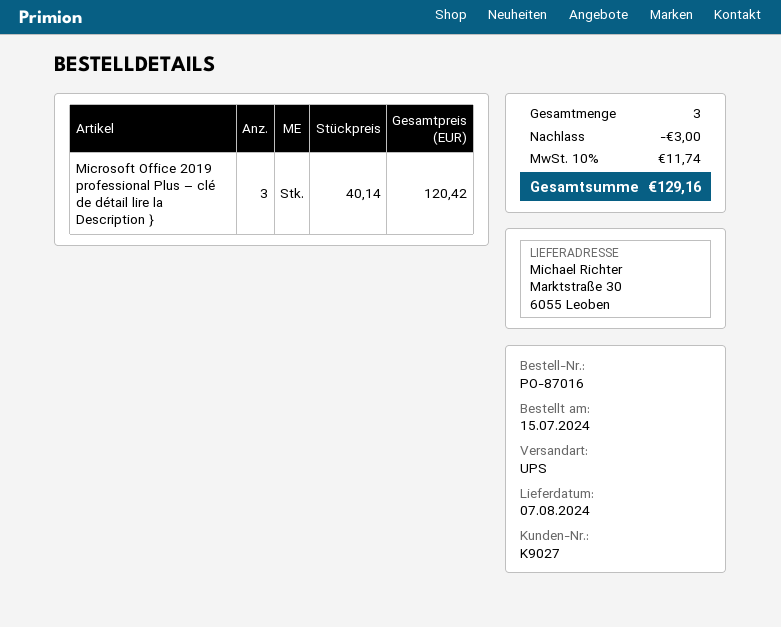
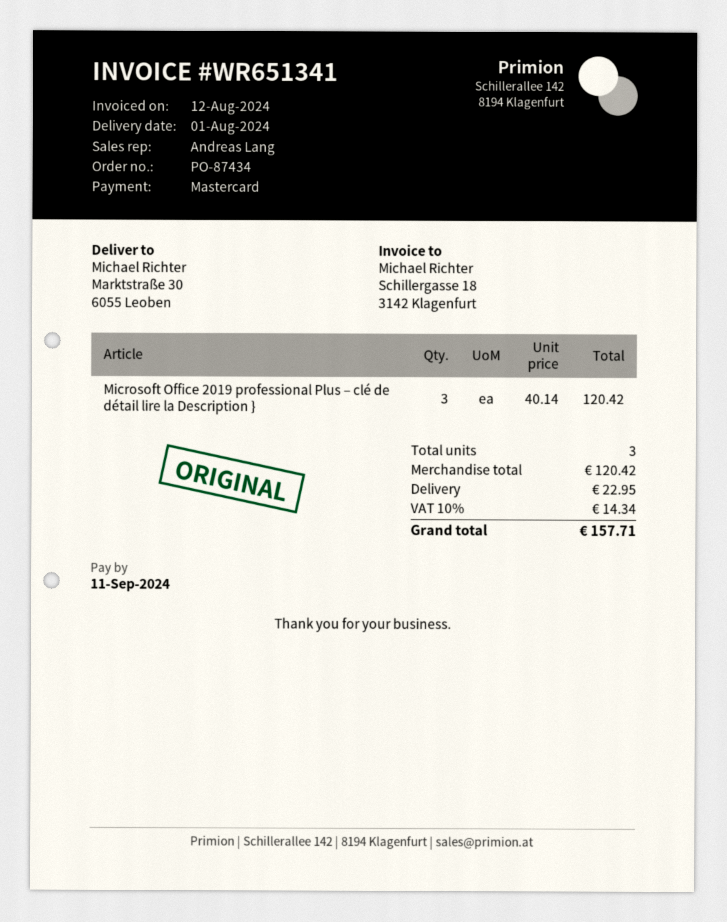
order number: PO-87016 -> PO-87434
delivery date: 2024-08-07 -> 2024-08-01
discount: 3.00 -> none
shipping: none -> 22.95
tax: 10% = 11.74 -> 10% = 14.34
total: 129.16 -> 157.71

